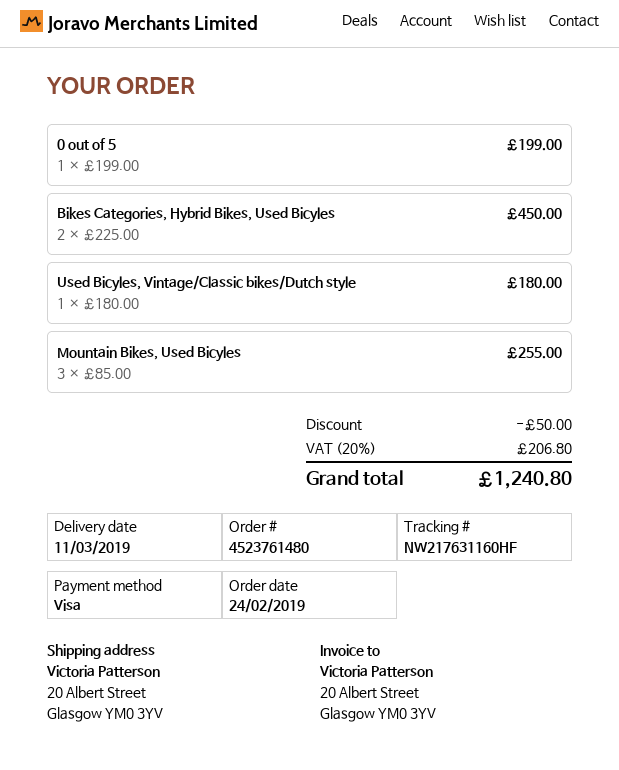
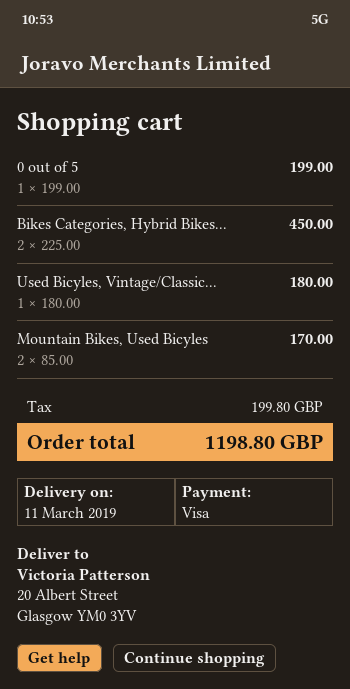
Mountain Bikes, Used Bicyles: 3 x 85.00 = 255.00 -> 2 x 85.00 = 170.00
discount: 50.00 -> none
tax: 206.80 -> 199.80
total: 1240.80 -> 1198.80

